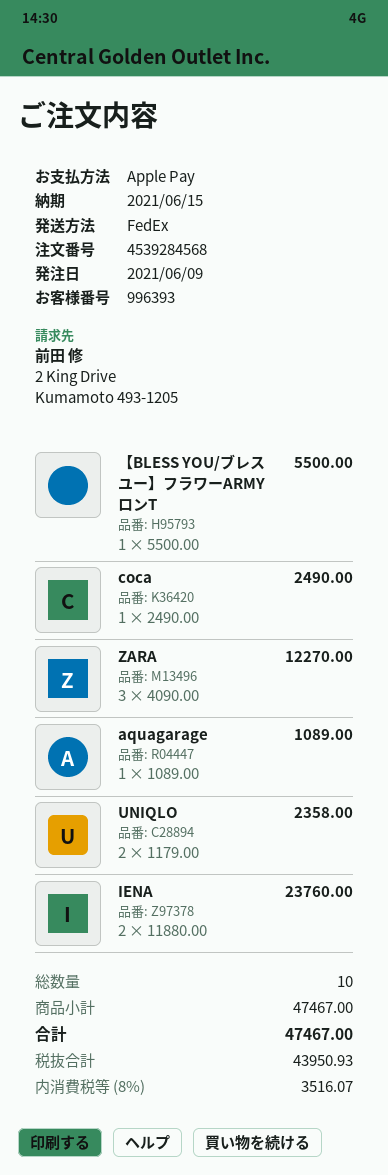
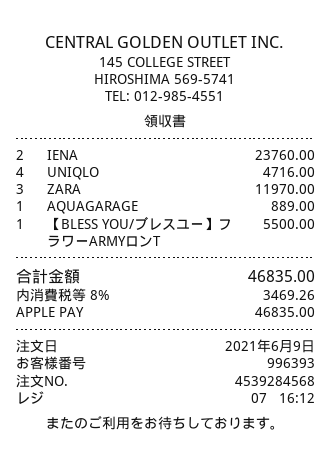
coca: 1 for 2490.00 -> none
ZARA: 3 for 12270.00 -> 3 for 11970.00
aquagarage: 1 for 1089.00 -> 1 for 889.00
UNIQLO: 2 for 2358.00 -> 4 for 4716.00
tax: 8% = 3516.07 -> 8% = 3469.26
total: 47467.00 -> 46835.00

